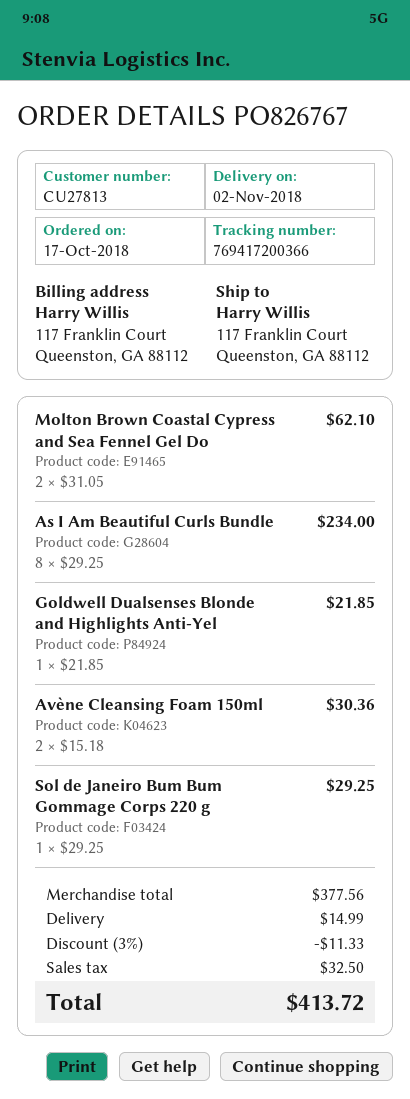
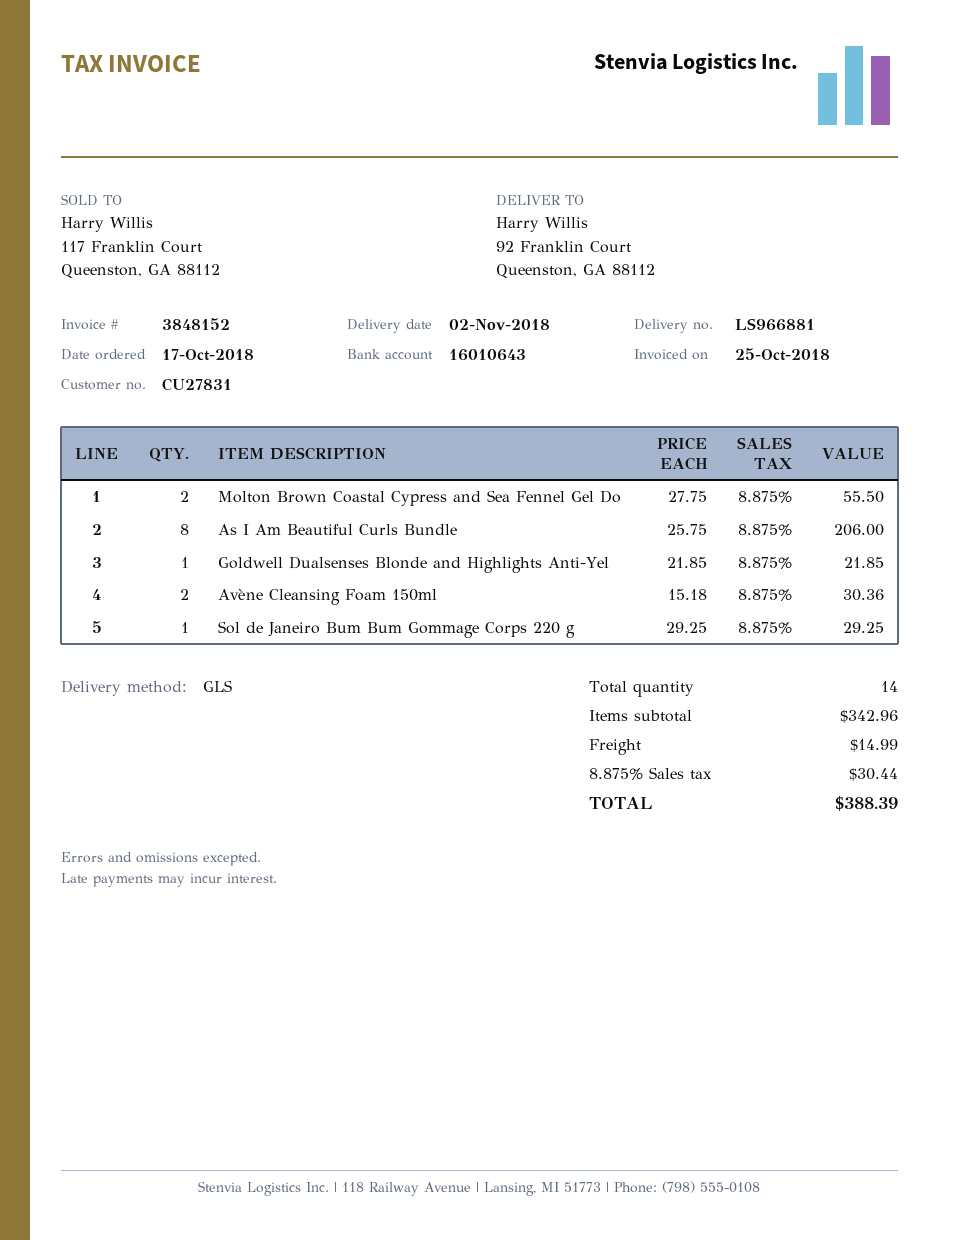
customer number: CU27813 -> CU27831
ship to: 117 Franklin Court, Queenston, GA 88112 -> 92 Franklin Court, Queenston, GA 88112
Molton Brown Coastal Cypress and Sea Fennel Gel Do: 2 x 31.05 = 62.10 -> 2 x 27.75 = 55.50
As I Am Beautiful Curls Bundle: 8 x 29.25 = 234.00 -> 8 x 25.75 = 206.00
subtotal: 377.56 -> 342.96
discount: 3% = 11.33 -> none
tax: 32.50 -> 30.44
total: 413.72 -> 388.39

